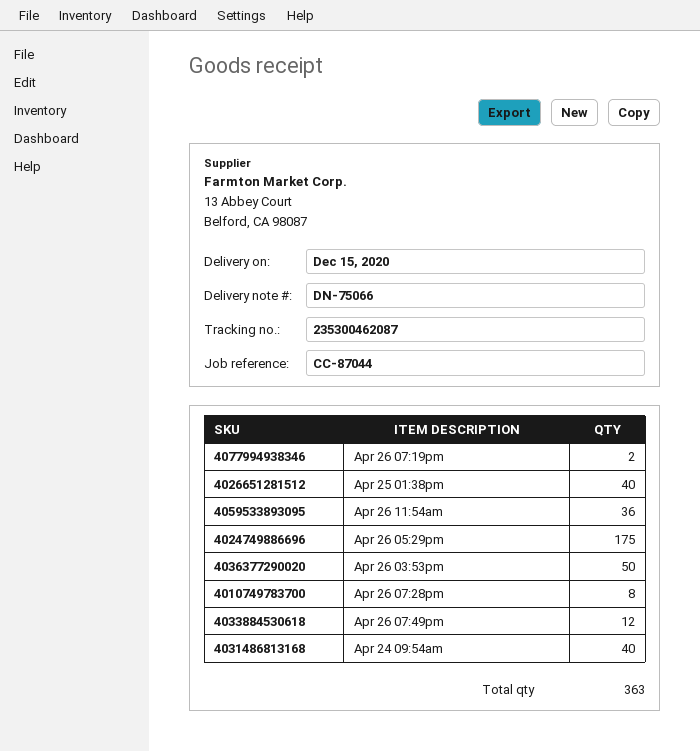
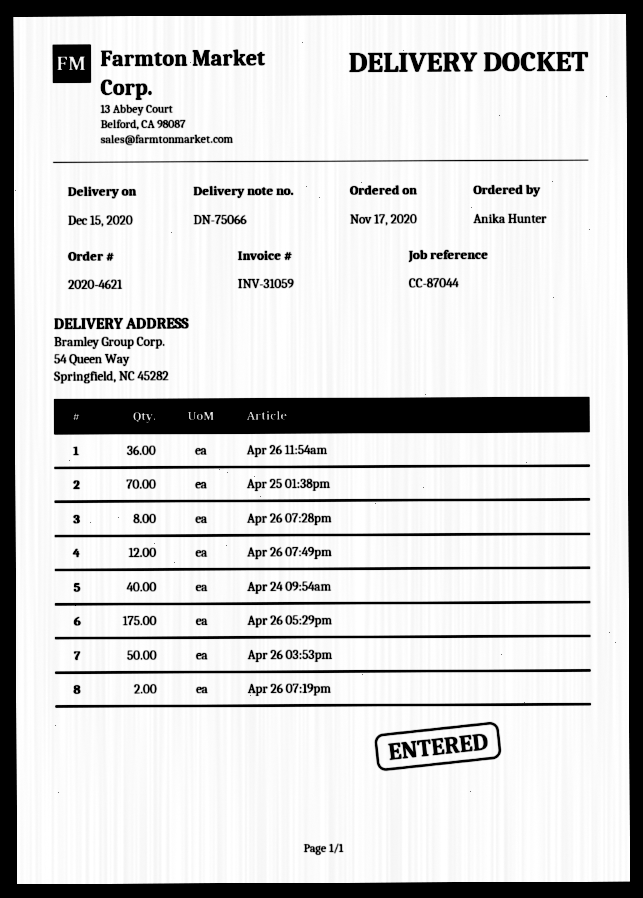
Apr 25 01:38pm: 40 -> 70

